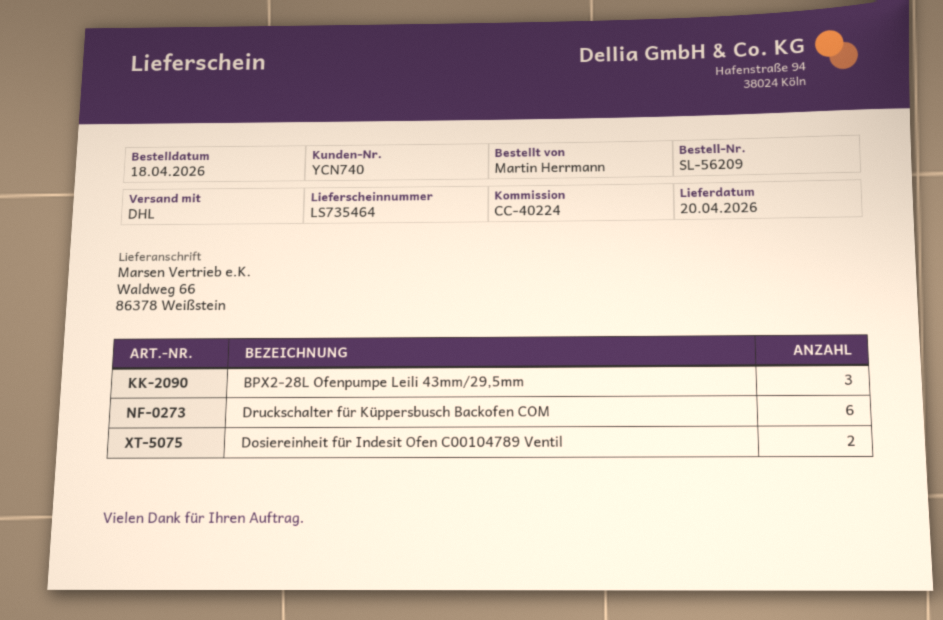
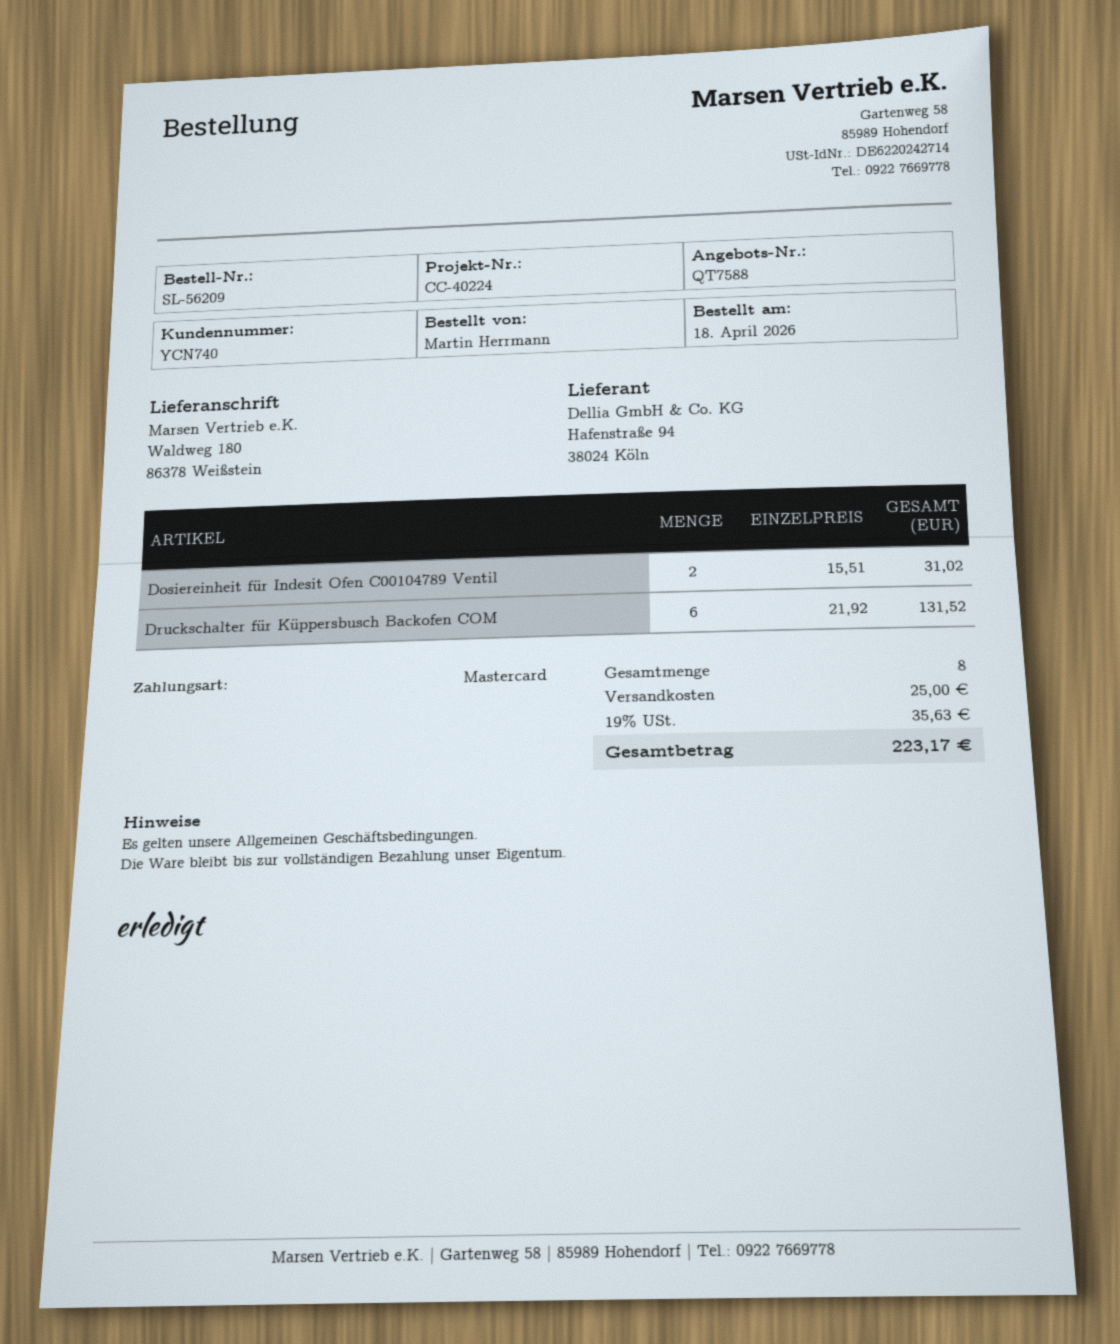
ship to: Waldweg 66, 86378 Weißstein -> Waldweg 180, 86378 Weißstein
BPX2-28L Ofenpumpe Leili 43mm/29,5mm: 3 -> none

